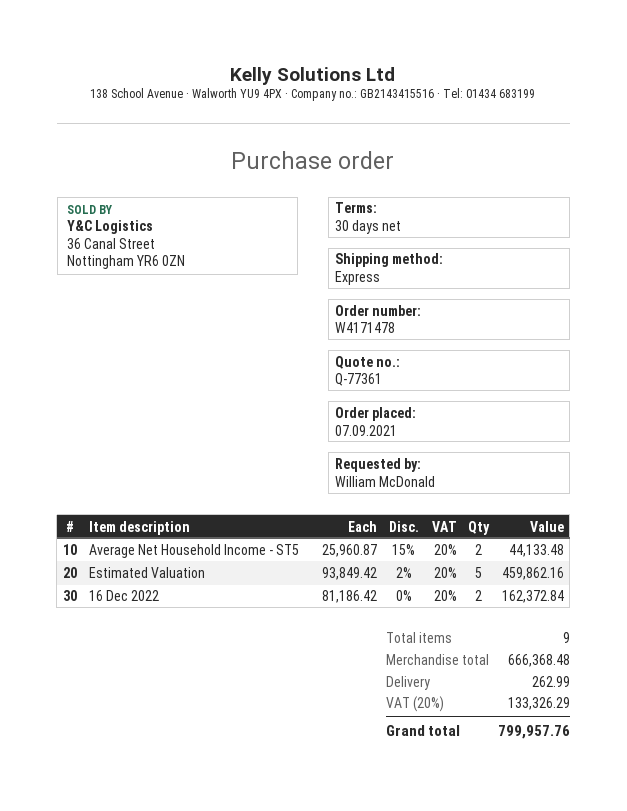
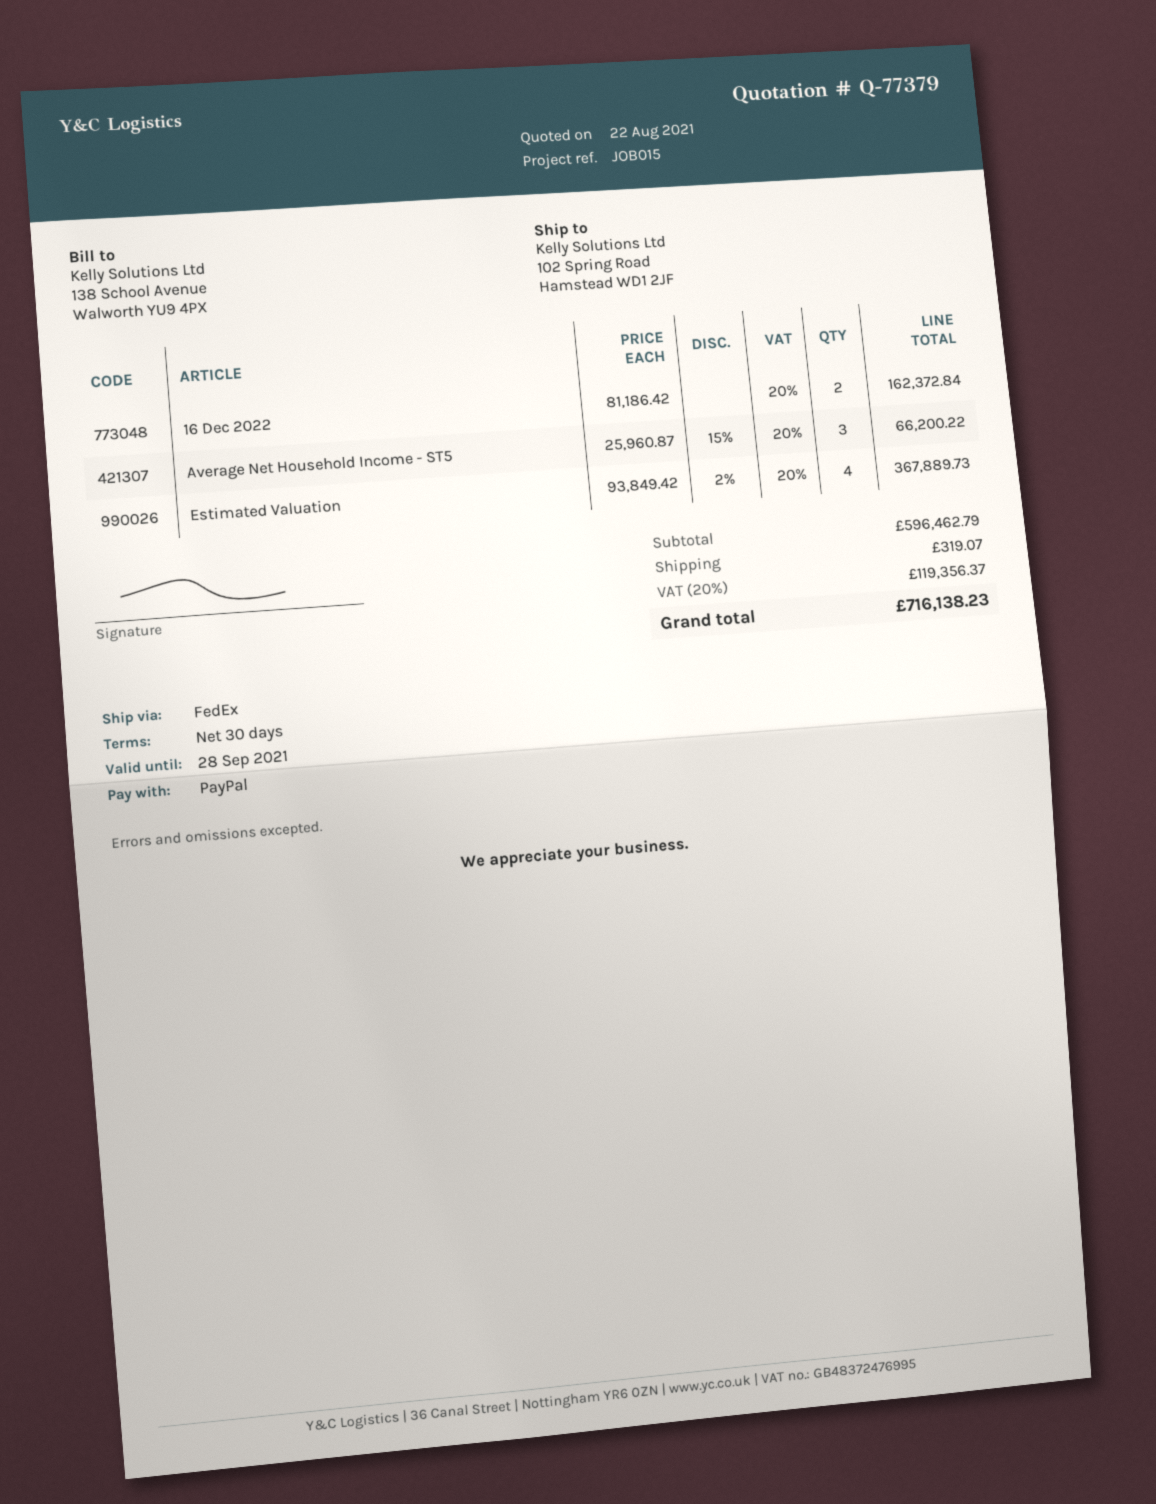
quote number: Q-77361 -> Q-77379
shipping method: express -> FedEx
Average Net Household Income - ST5: 2 x 25960.87 - 15% = 44133.48 -> 3 x 25960.87 - 15% = 66200.22
Estimated Valuation: 5 x 93849.42 - 2% = 459862.16 -> 4 x 93849.42 - 2% = 367889.73
subtotal: 666368.48 -> 596462.79
shipping: 262.99 -> 319.07
tax: 20% = 133326.29 -> 20% = 119356.37
total: 799957.76 -> 716138.23

